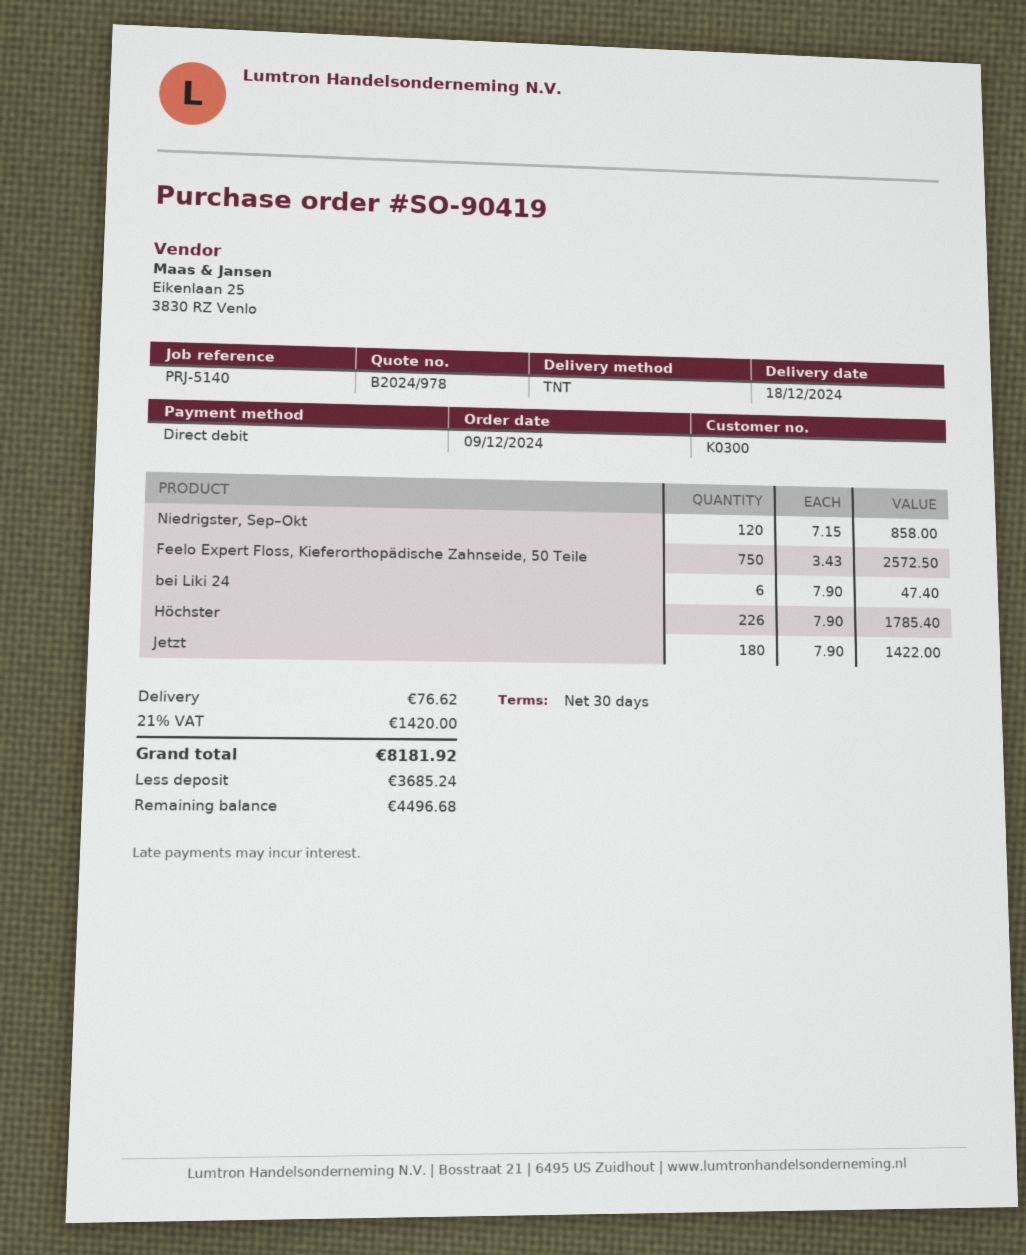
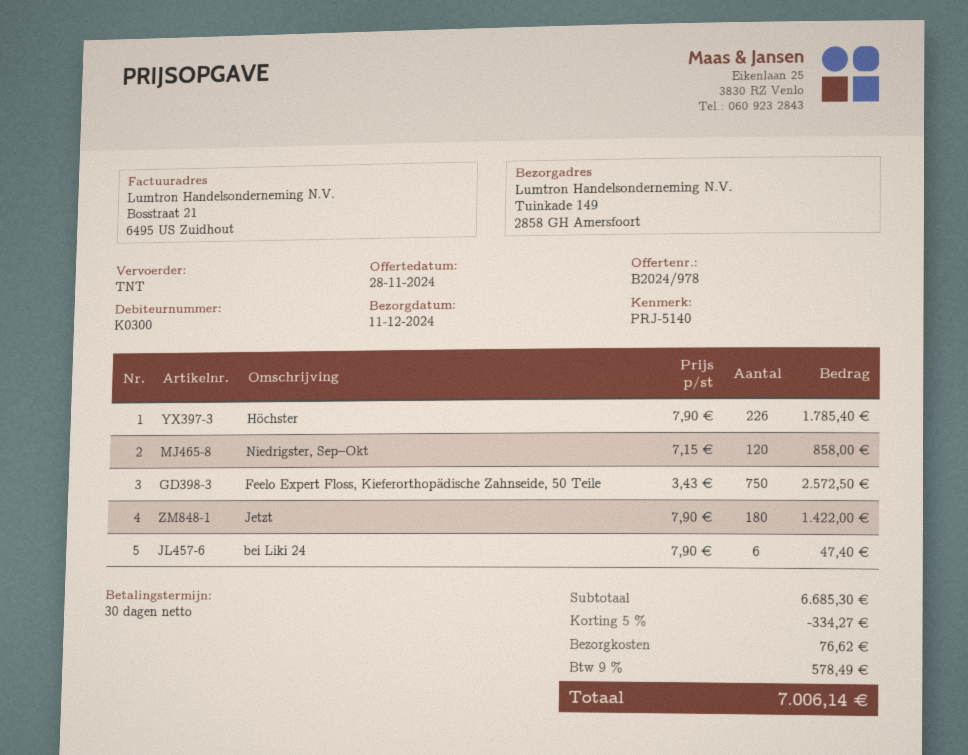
delivery date: 2024-12-18 -> 2024-12-11
discount: none -> 5% = 334.27
tax: 21% = 1420.00 -> 9% = 578.49
total: 8181.92 -> 7006.14

